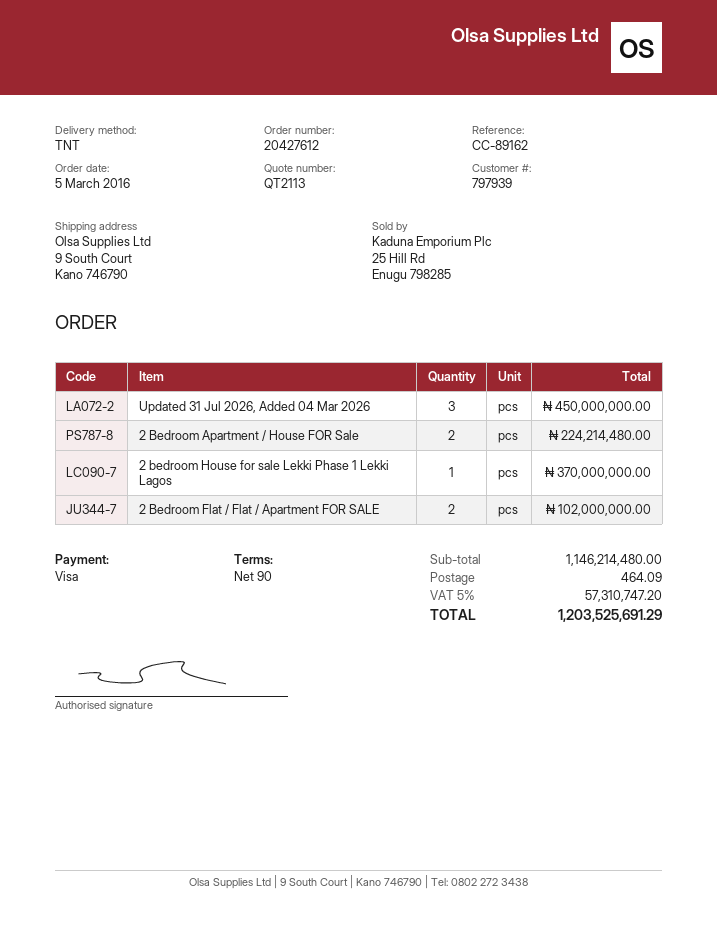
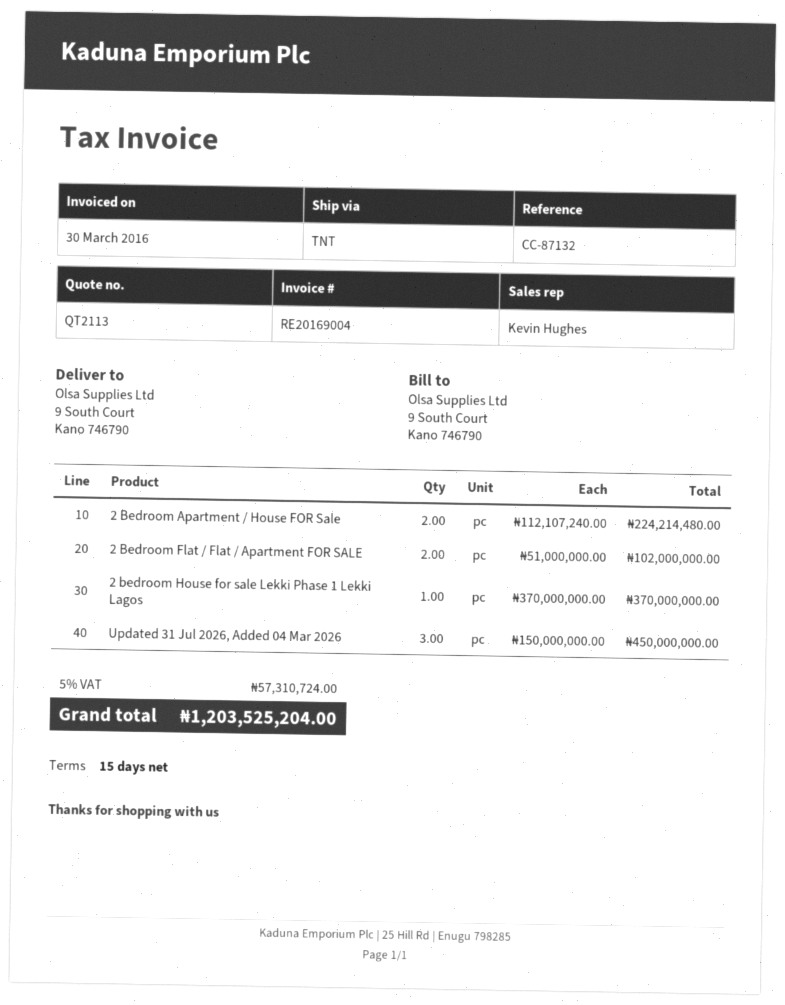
payment terms: 90 days -> 15 days
reference: CC-89162 -> CC-87132
shipping: 464.09 -> none
tax: 5% = 57310747.20 -> 5% = 57310724.00
total: 1203525691.29 -> 1203525204.00

